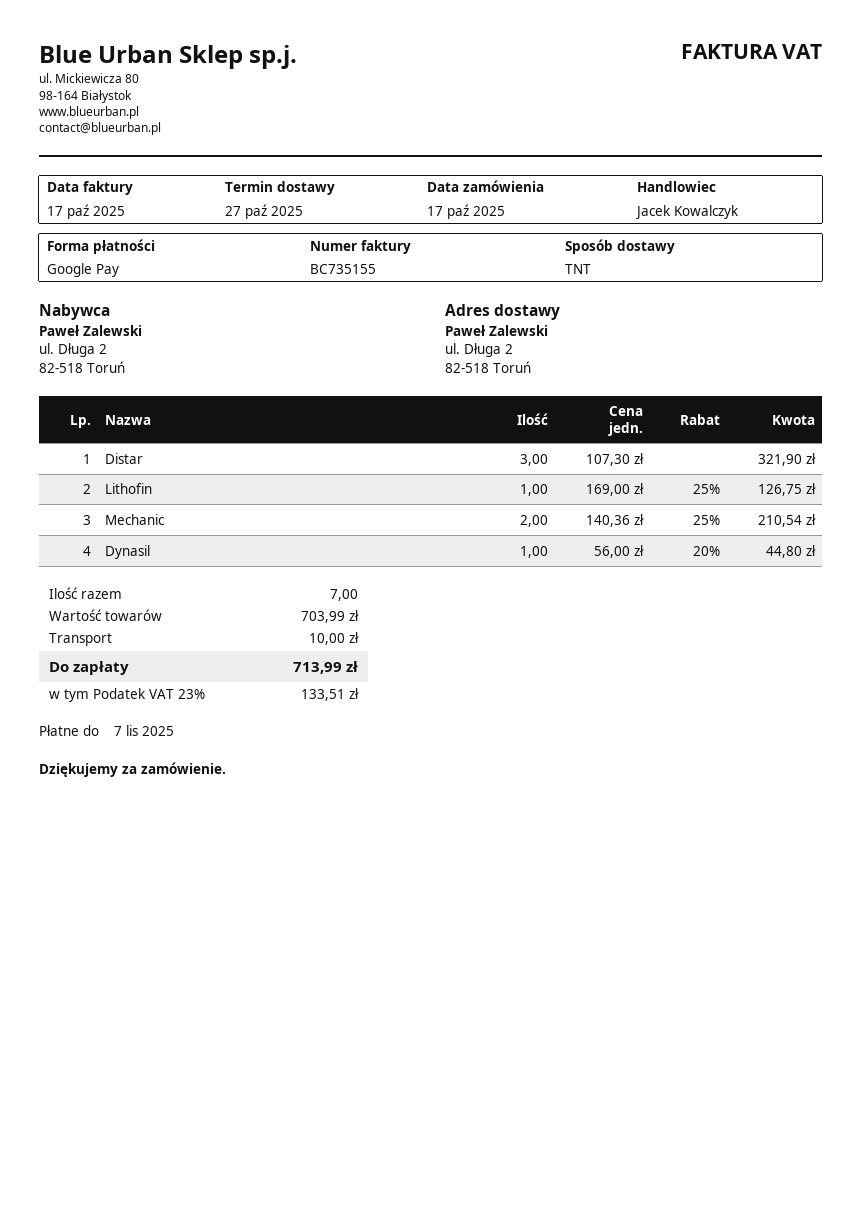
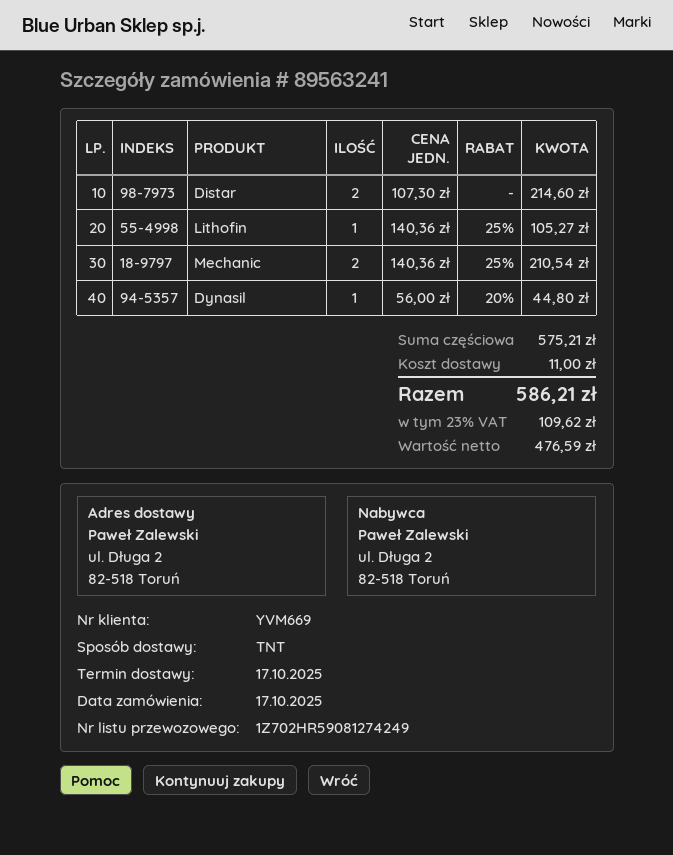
delivery date: 2025-10-27 -> 2025-10-17
Distar: 3 x 107.30 = 321.90 -> 2 x 107.30 = 214.60
Lithofin: 1 x 169.00 - 25% = 126.75 -> 1 x 140.36 - 25% = 105.27
subtotal: 703.99 -> 575.21
shipping: 10.00 -> 11.00
tax: 23% = 133.51 -> 23% = 109.62
total: 713.99 -> 586.21

